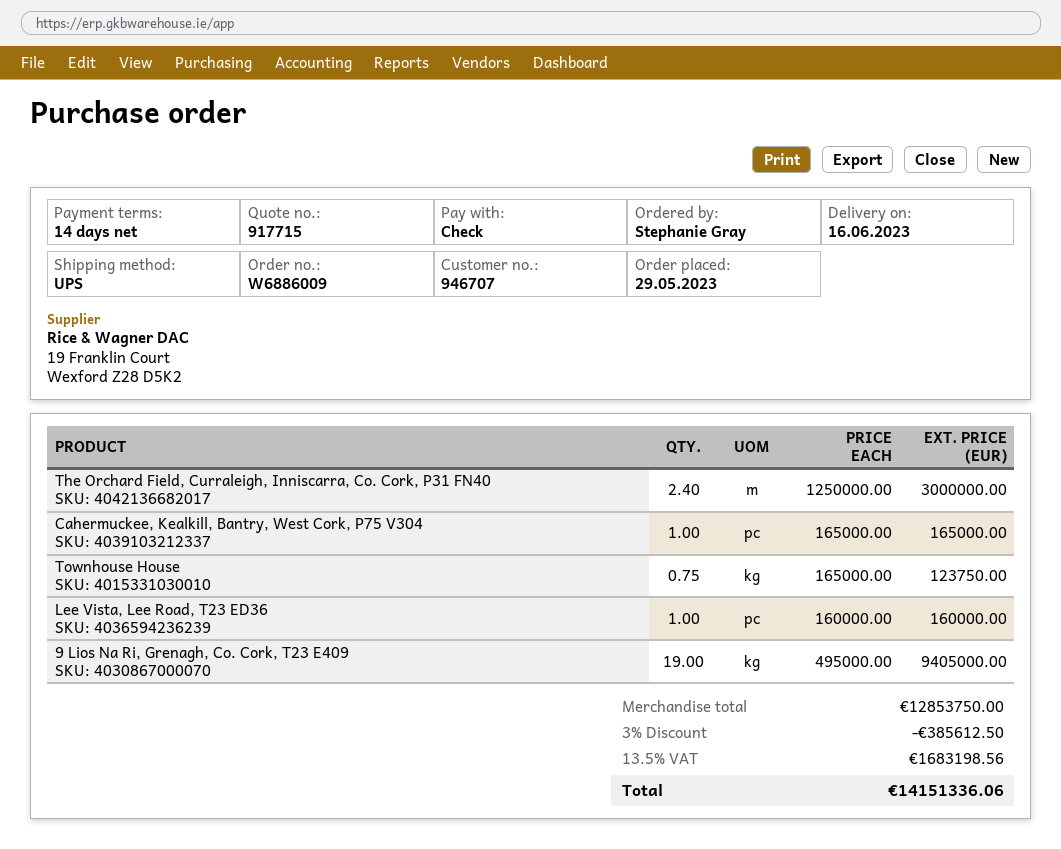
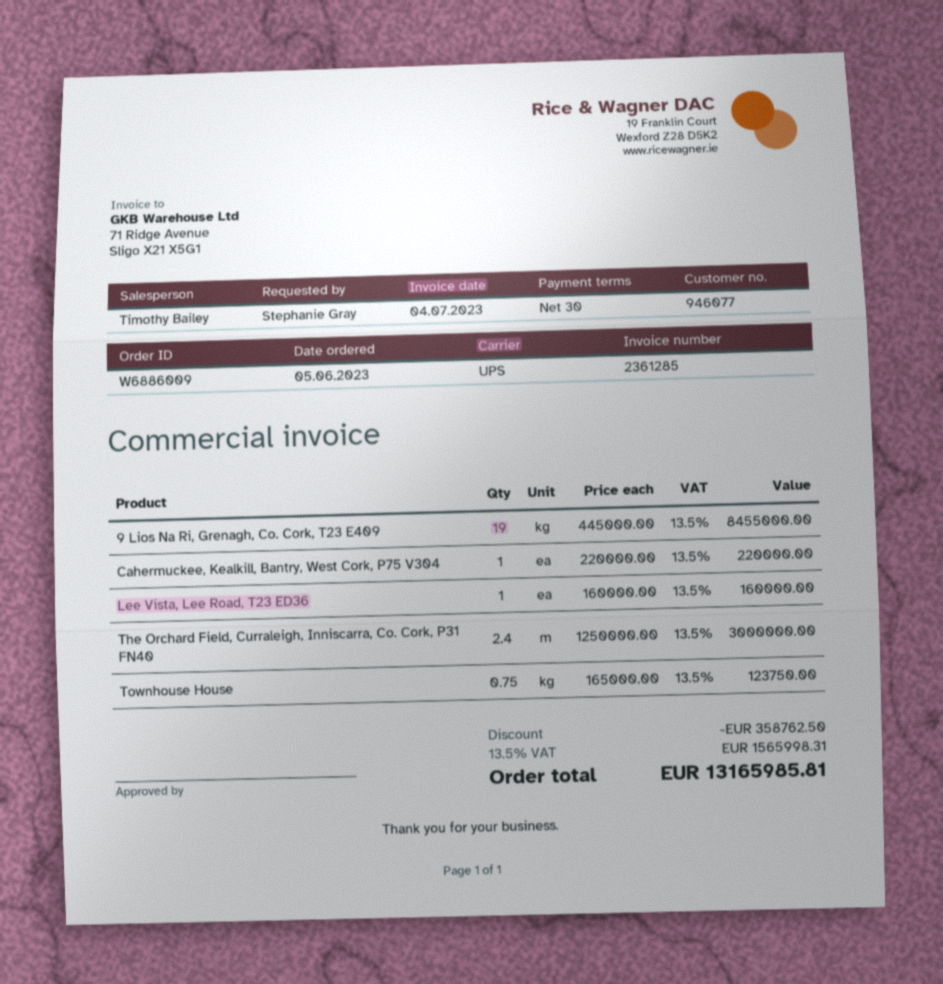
order date: 2023-05-29 -> 2023-06-05
payment terms: 14 days -> 30 days
customer number: 946707 -> 946077
Cahermuckee, Kealkill, Bantry, West Cork, P75 V304: 1 x 165000.00 = 165000.00 -> 1 x 220000.00 = 220000.00
9 Lios Na Ri, Grenagh, Co. Cork, T23 E409: 19 x 495000.00 = 9405000.00 -> 19 x 445000.00 = 8455000.00
discount: 385612.50 -> 358762.50
tax: 13.5% = 1683198.56 -> 13.5% = 1565998.31
total: 14151336.06 -> 13165985.81

